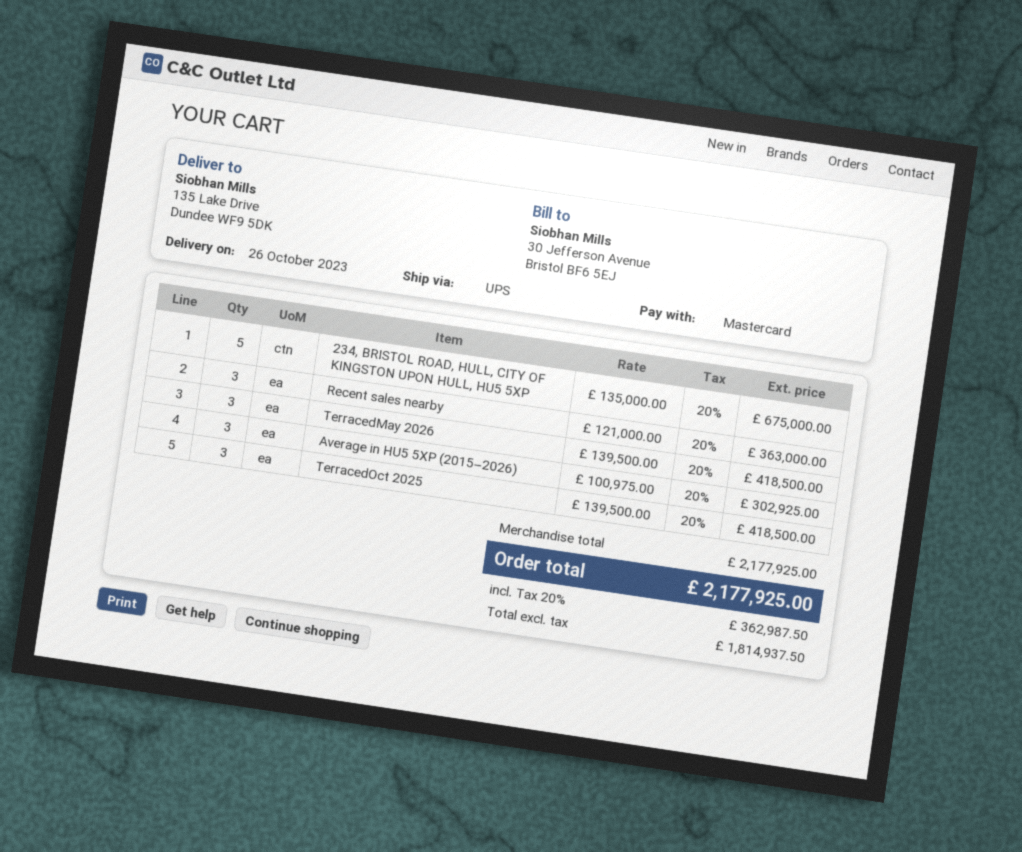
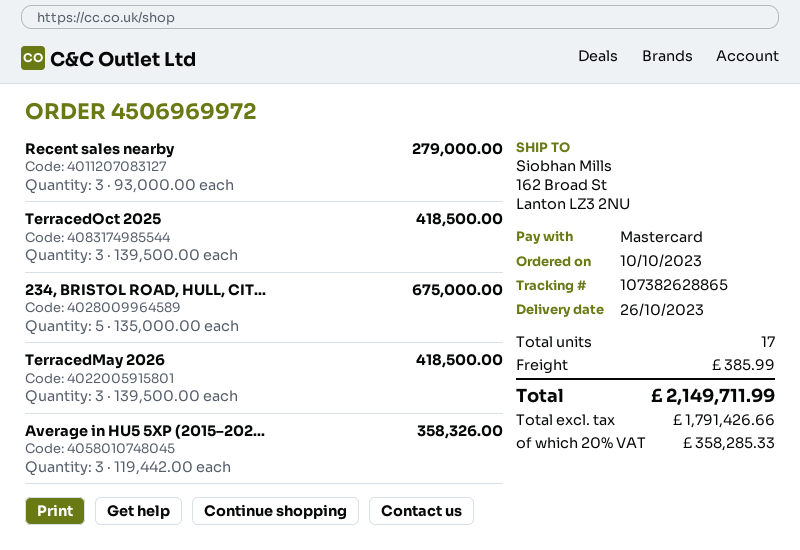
ship to: 135 Lake Drive, Dundee WF9 5DK -> 162 Broad St, Lanton LZ3 2NU
Recent sales nearby: 3 x 121000.00 = 363000.00 -> 3 x 93000.00 = 279000.00
Average in HU5 5XP (2015–2026): 3 x 100975.00 = 302925.00 -> 3 x 119442.00 = 358326.00
shipping: none -> 385.99
net: 1814937.50 -> 1791426.66
tax: 20% = 362987.50 -> 20% = 358285.33
total: 2177925.00 -> 2149711.99

